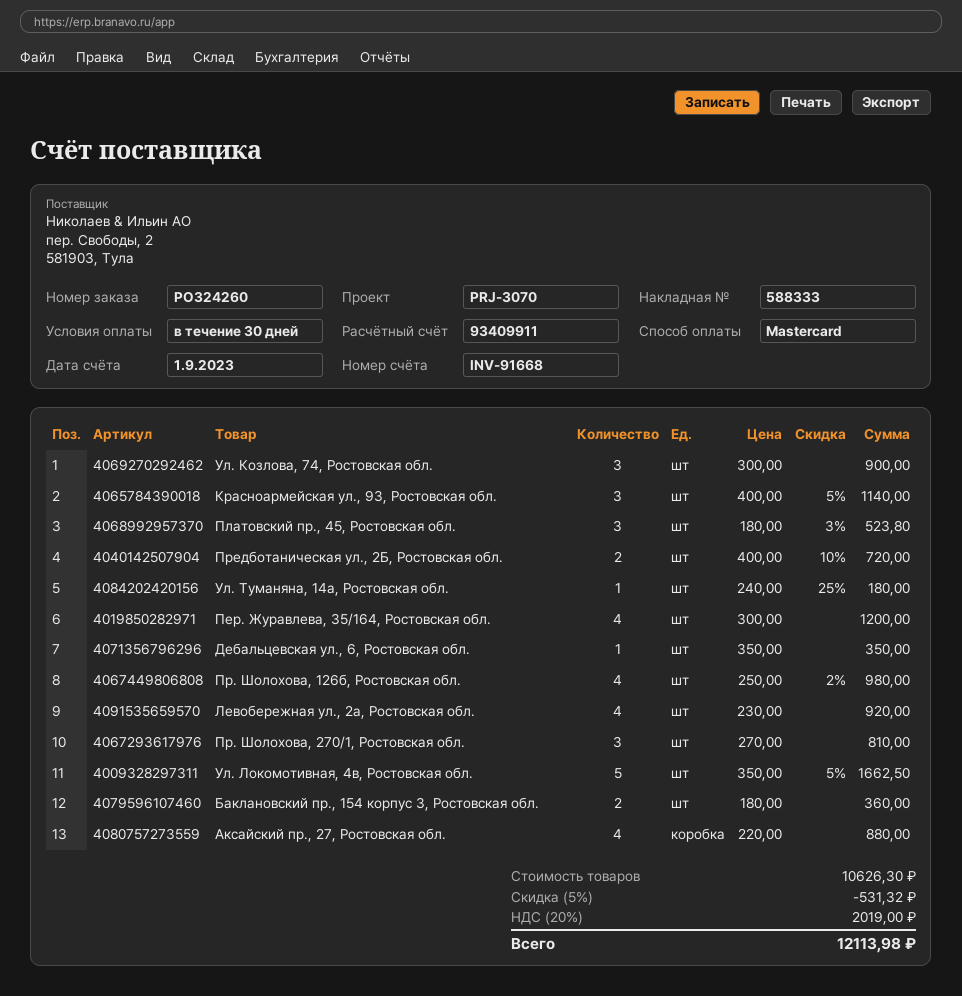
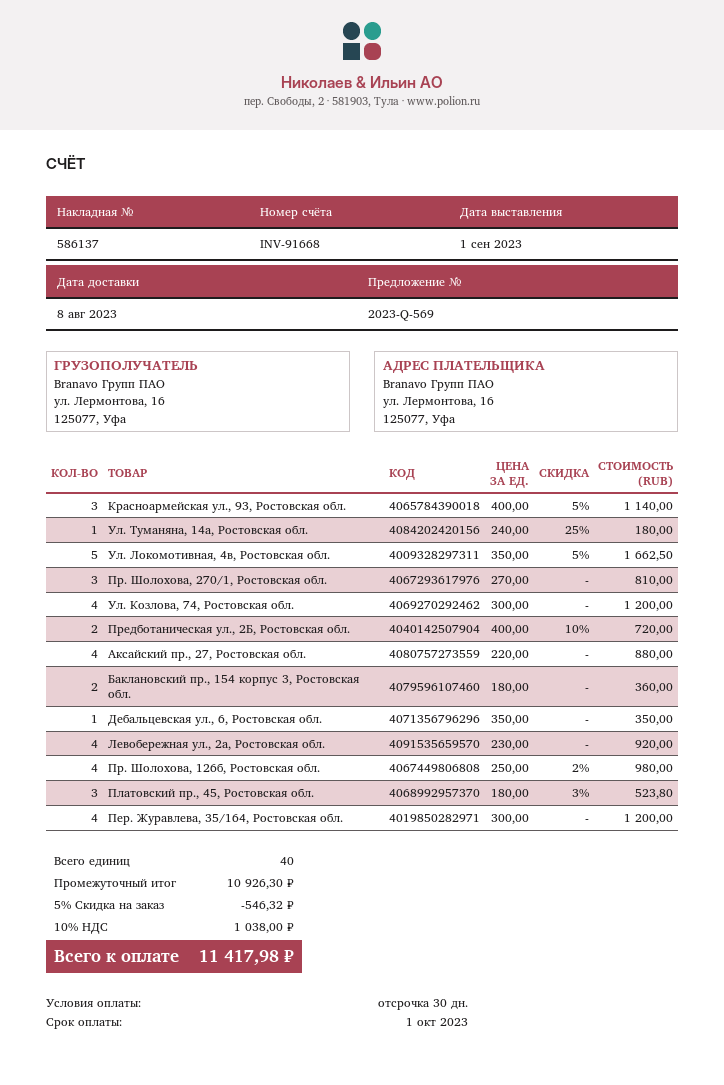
delivery note number: 588333 -> 586137
Ул. Козлова, 74, Ростовская обл.: 3 x 300.00 = 900.00 -> 4 x 300.00 = 1200.00
subtotal: 10626.30 -> 10926.30
discount: 5% = 531.32 -> 5% = 546.32
tax: 20% = 2019.00 -> 10% = 1038.00
total: 12113.98 -> 11417.98

